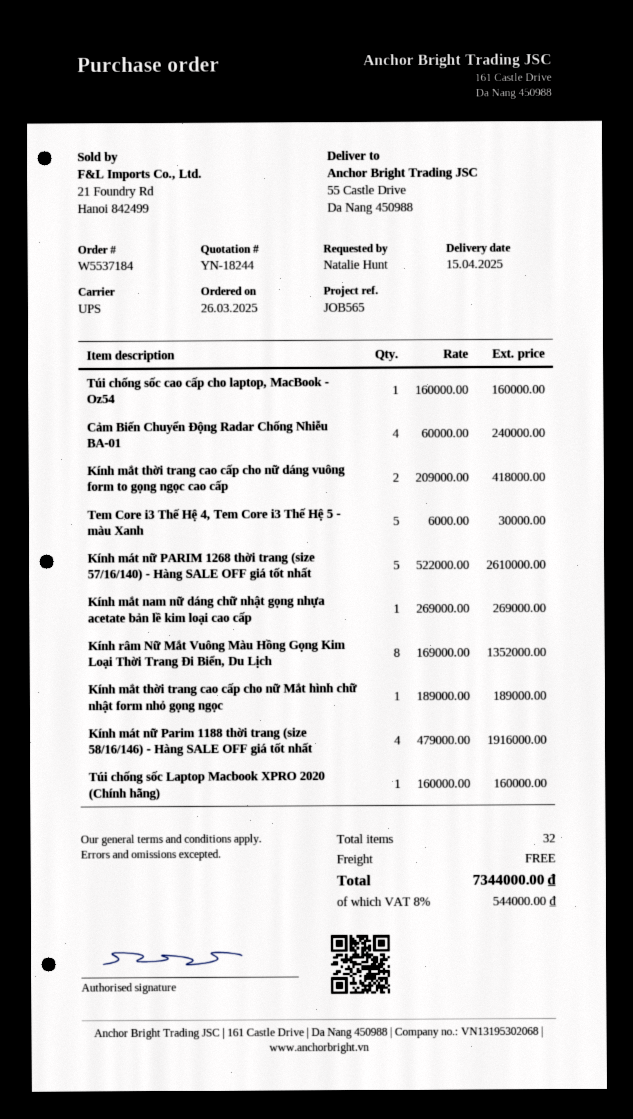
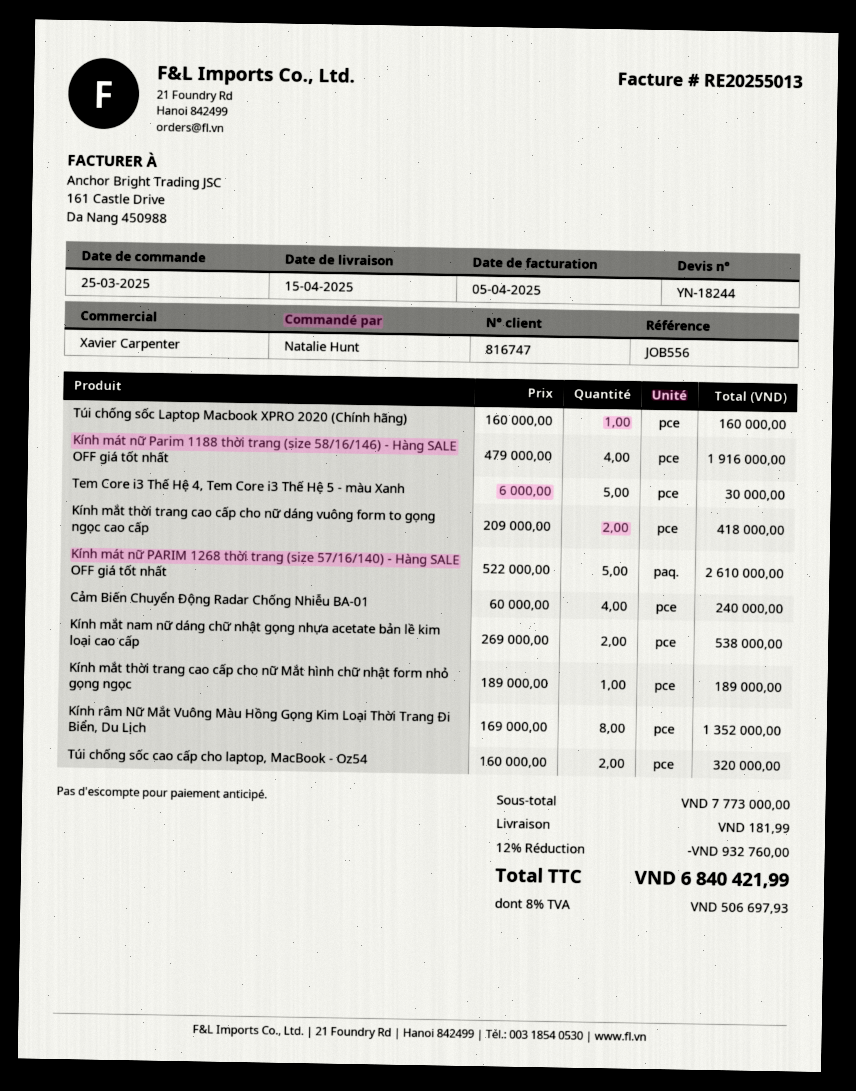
order date: 2025-03-26 -> 2025-03-25
reference: JOB565 -> JOB556
Túi chống sốc cao cấp cho laptop, MacBook - Oz54: 1 x 160000.00 = 160000.00 -> 2 x 160000.00 = 320000.00
Kính mắt nam nữ dáng chữ nhật gọng nhựa acetate bản lề kim loại cao cấp: 1 x 269000.00 = 269000.00 -> 2 x 269000.00 = 538000.00
discount: none -> 12% = 932760.00
shipping: 0.00 -> 181.99
tax: 8% = 544000.00 -> 8% = 506697.93
total: 7344000.00 -> 6840421.99

